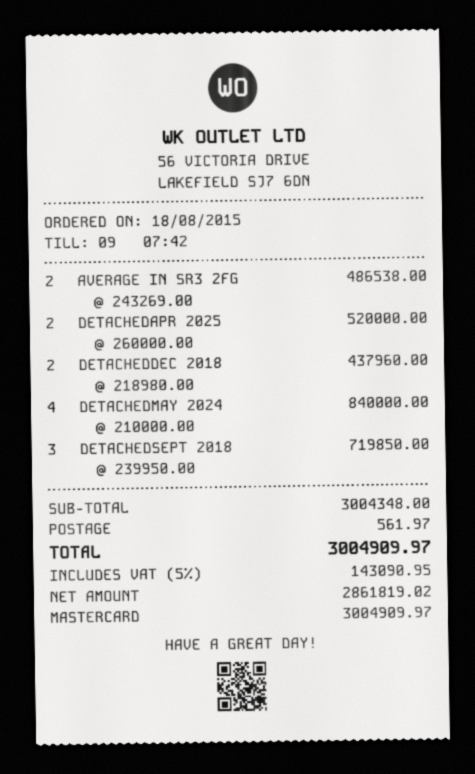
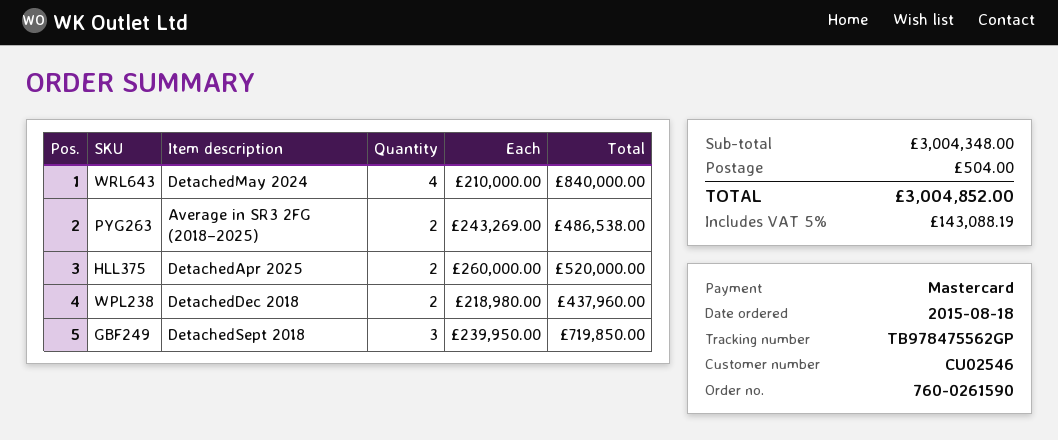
shipping: 561.97 -> 504.00
tax: 5% = 143090.95 -> 5% = 143088.19
total: 3004909.97 -> 3004852.00

